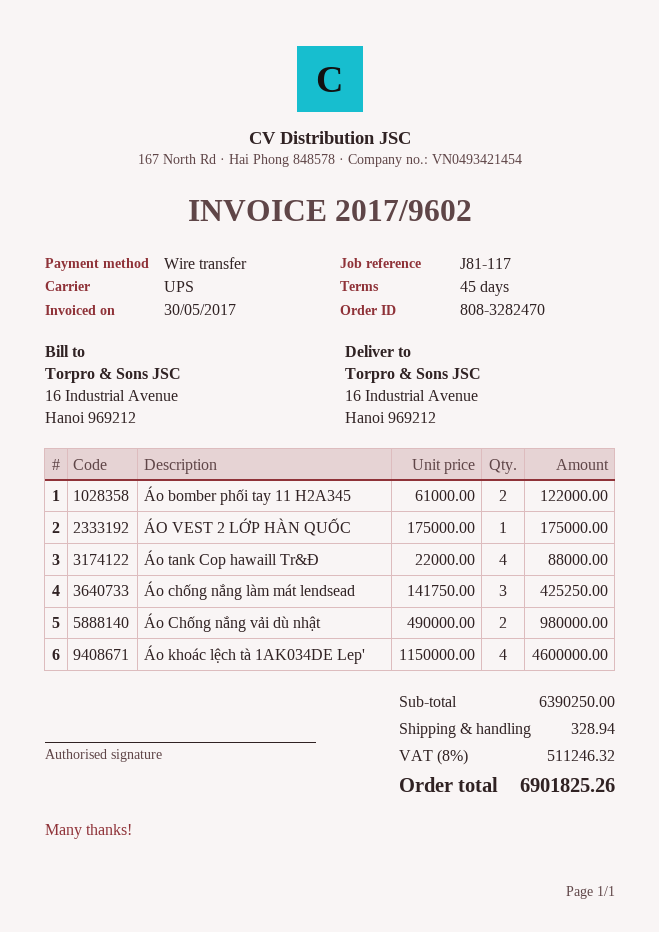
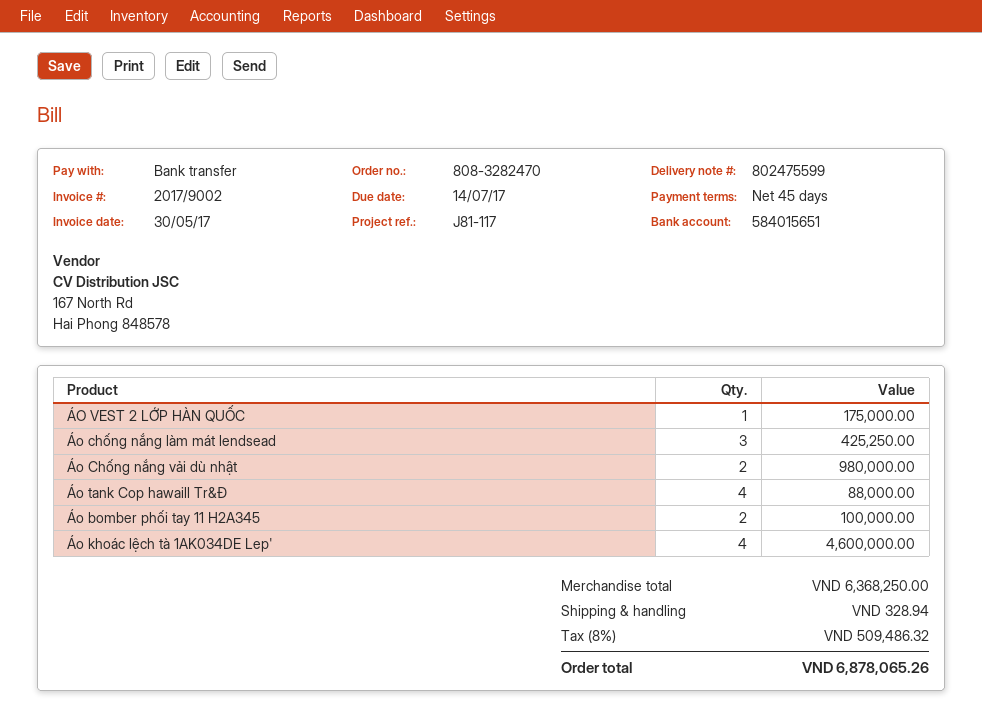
invoice number: 2017/9602 -> 2017/9002
Áo bomber phối tay 11 H2A345: 2 for 122000.00 -> 2 for 100000.00
subtotal: 6390250.00 -> 6368250.00
tax: 8% = 511246.32 -> 8% = 509486.32
total: 6901825.26 -> 6878065.26

